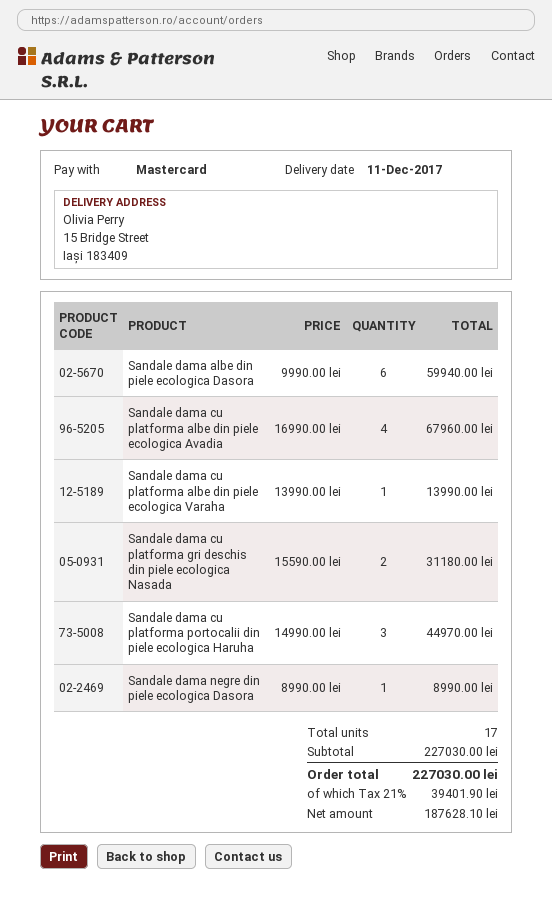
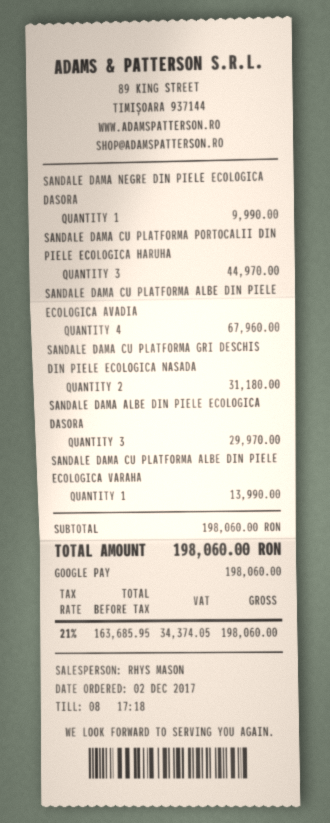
payment method: Mastercard -> Google Pay
Sandale dama albe din piele ecologica Dasora: 6 for 59940.00 -> 3 for 29970.00
Sandale dama negre din piele ecologica Dasora: 1 for 8990.00 -> 1 for 9990.00
subtotal: 227030.00 -> 198060.00
net: 187628.10 -> 163685.95
tax: 21% = 39401.90 -> 21% = 34374.05
total: 227030.00 -> 198060.00

